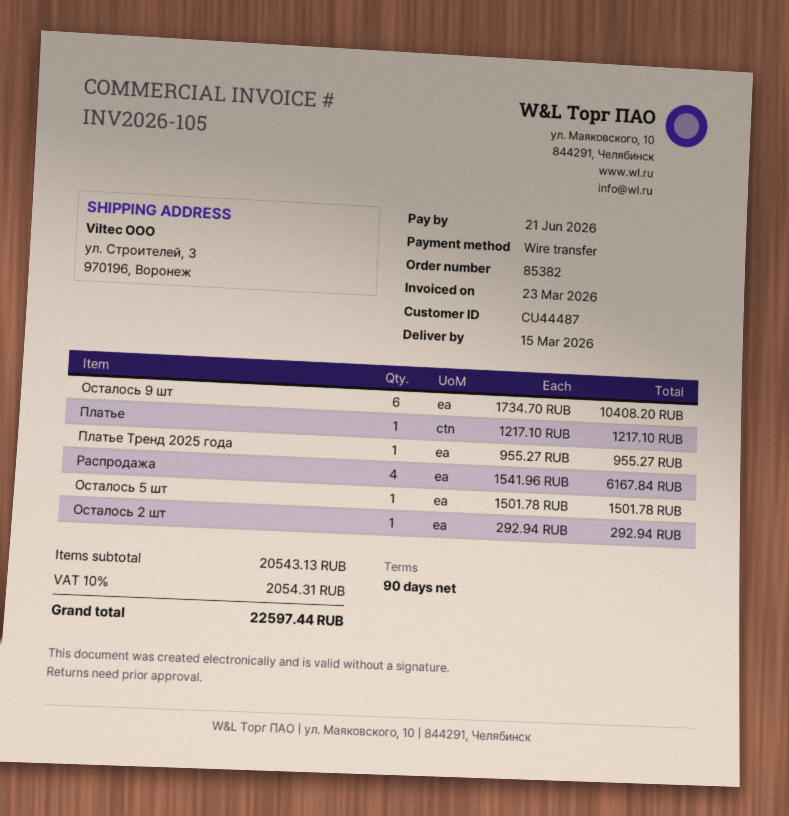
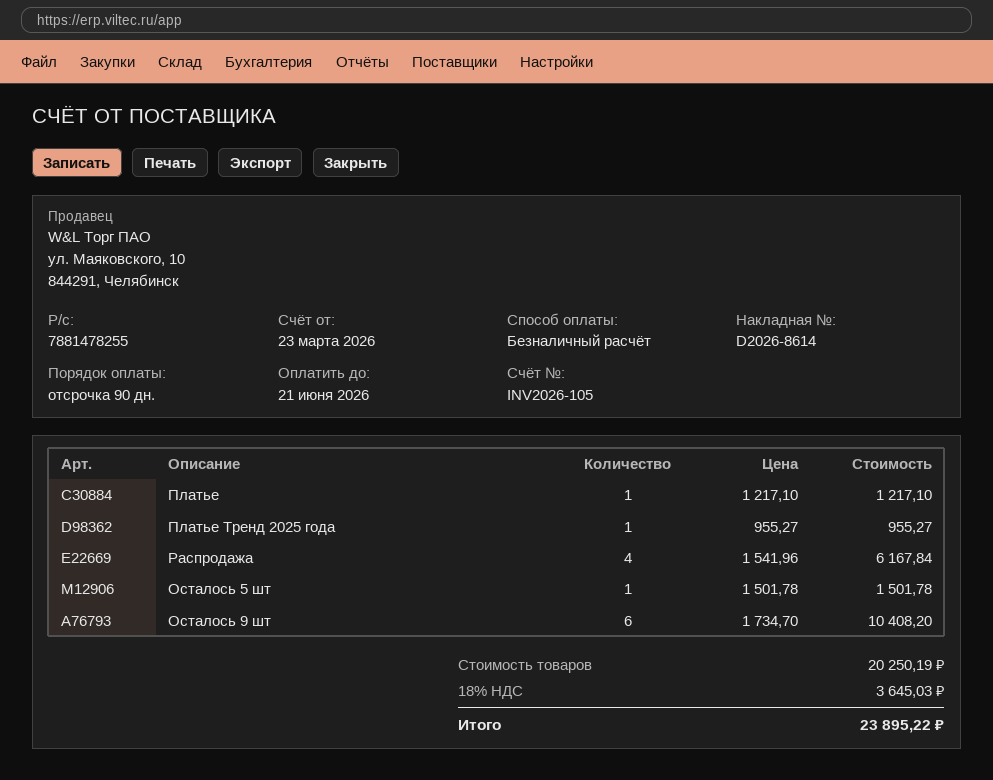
Осталось 2 шт: 1 x 292.94 = 292.94 -> none
subtotal: 20543.13 -> 20250.19
tax: 10% = 2054.31 -> 18% = 3645.03
total: 22597.44 -> 23895.22

